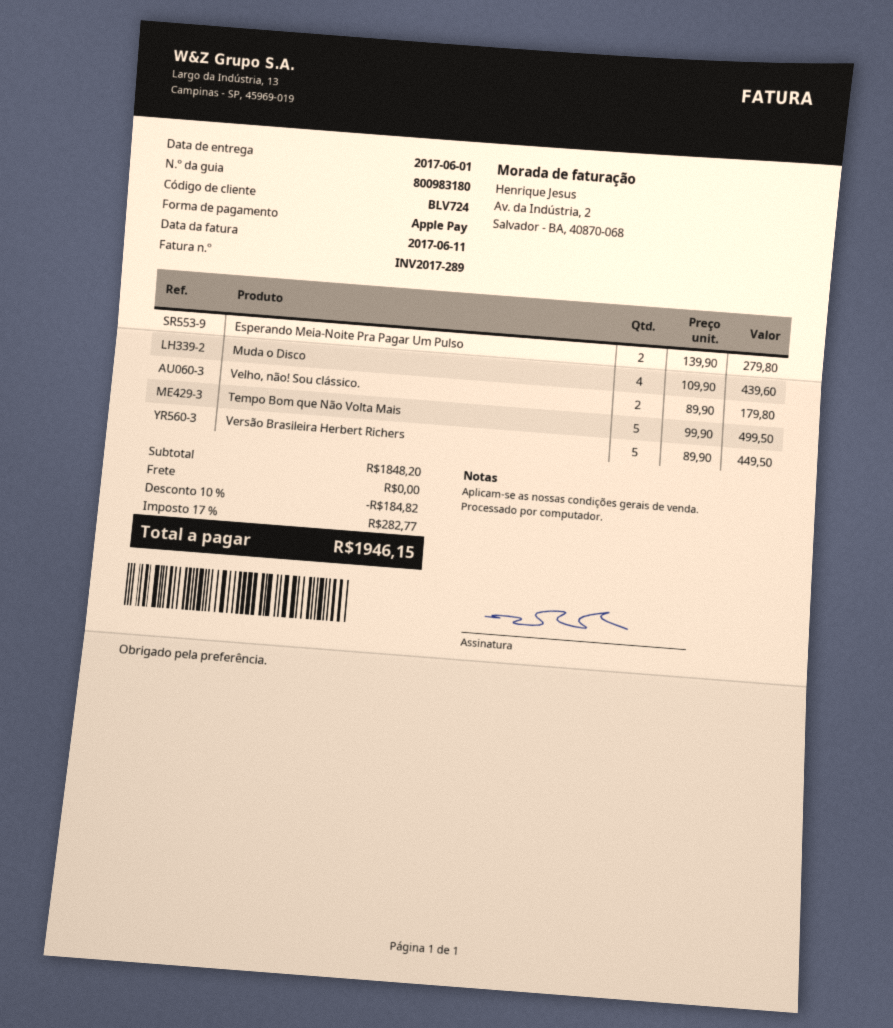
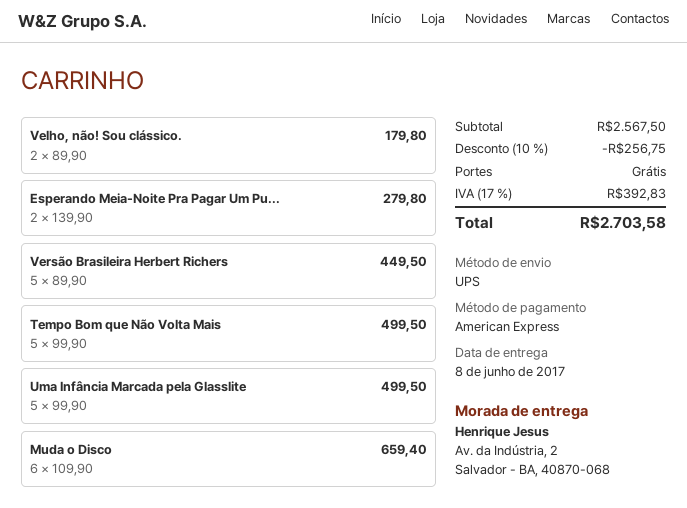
delivery date: 2017-06-01 -> 2017-06-08
payment method: Apple Pay -> American Express
Muda o Disco: 4 x 109.90 = 439.60 -> 6 x 109.90 = 659.40
Uma Infância Marcada pela Glasslite: none -> 5 x 99.90 = 499.50
subtotal: 1848.20 -> 2567.50
discount: 10% = 184.82 -> 10% = 256.75
tax: 17% = 282.77 -> 17% = 392.83
total: 1946.15 -> 2703.58

